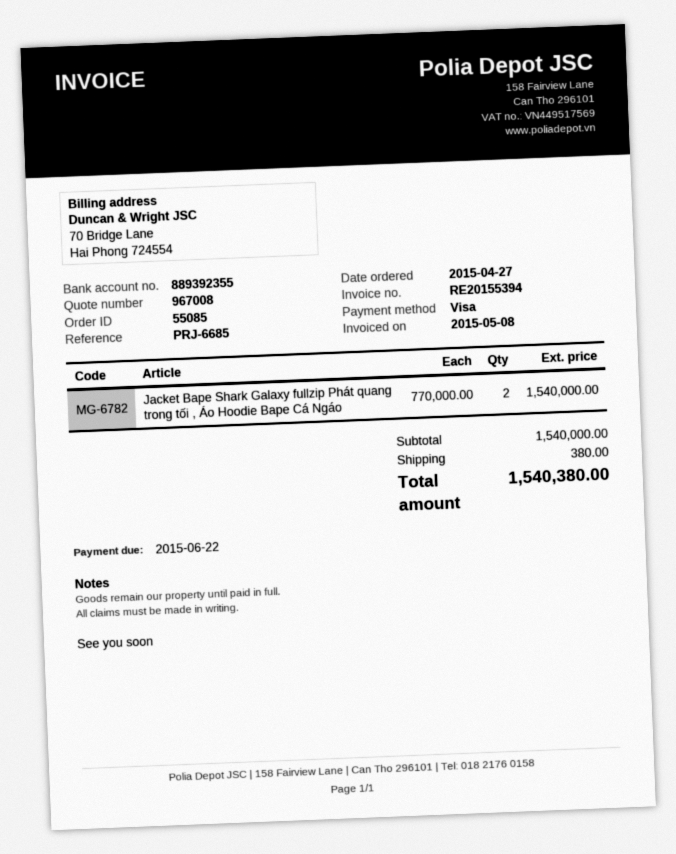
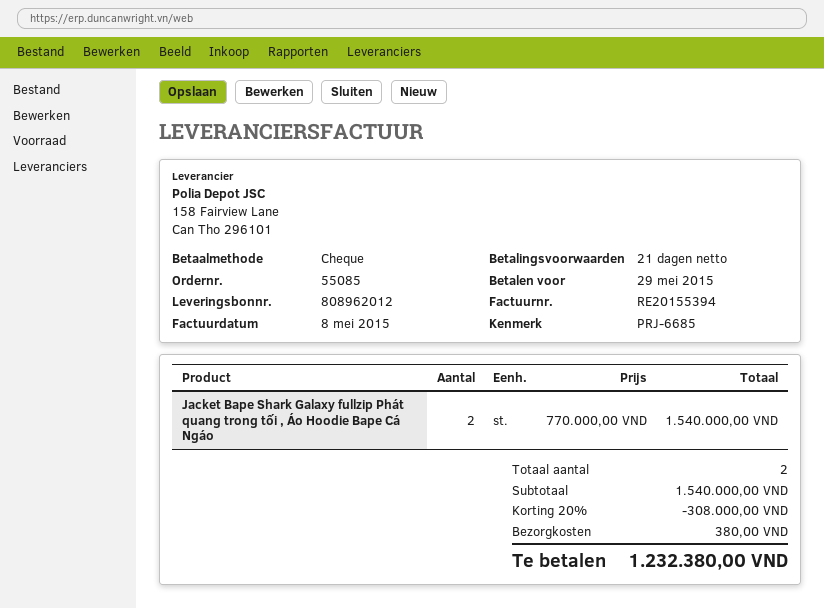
due date: 2015-06-22 -> 2015-05-29
payment method: Visa -> cheque
discount: none -> 20% = 308000.00
total: 1540380.00 -> 1232380.00

